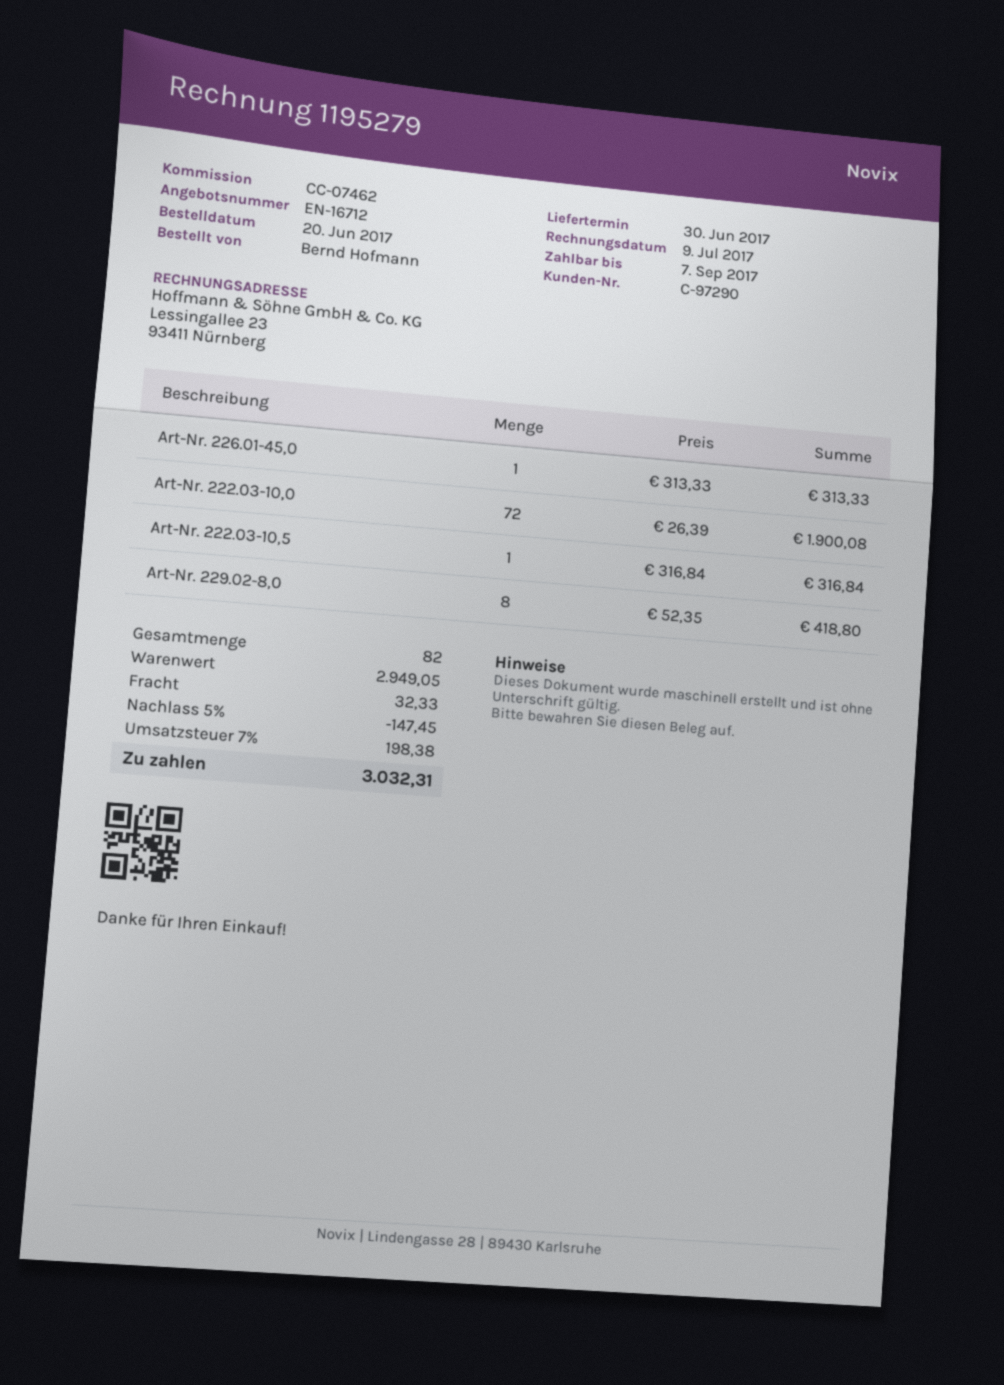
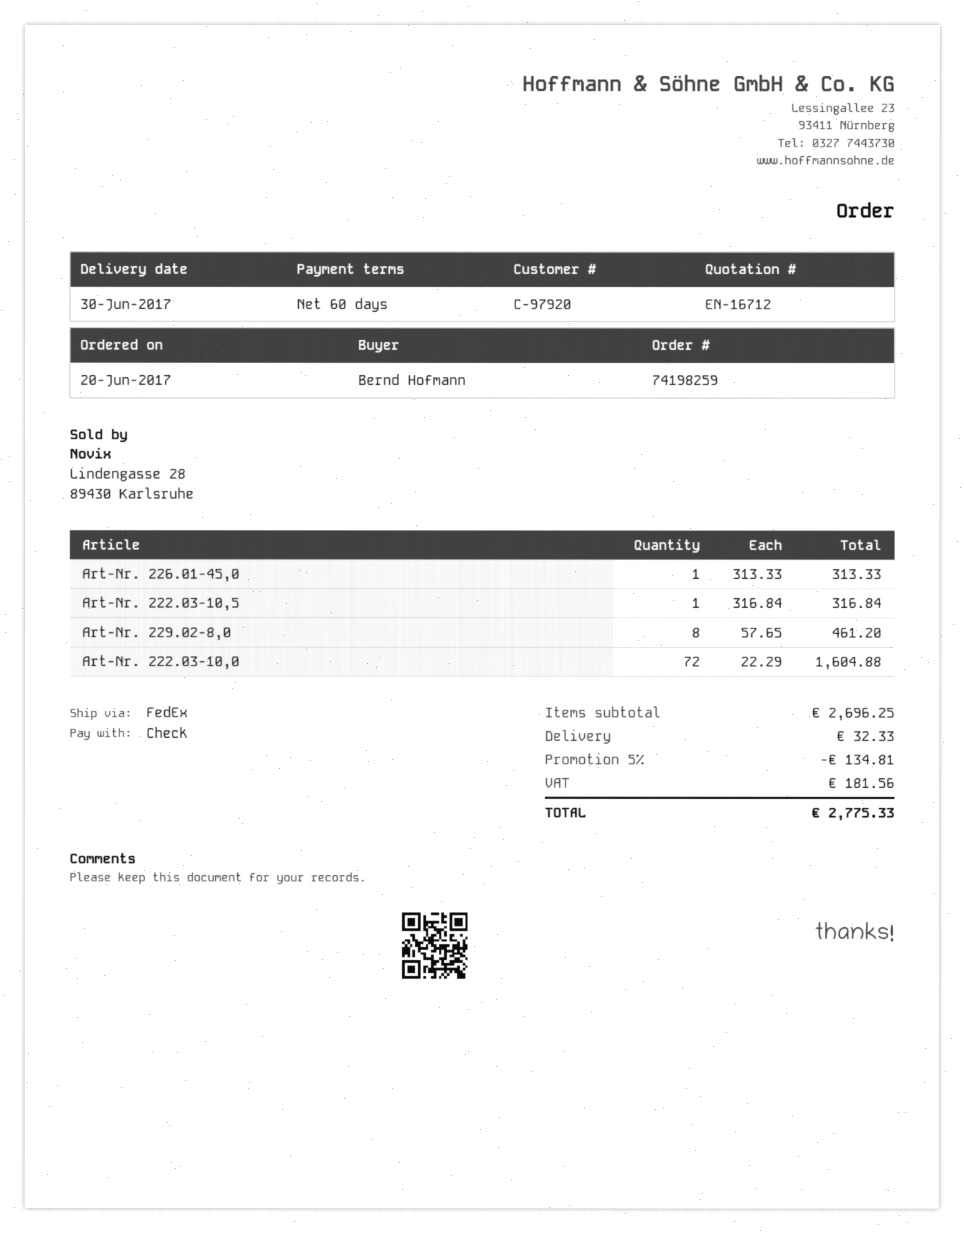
customer number: C-97290 -> C-97920
Art-Nr. 222.03-10,0: 72 x 26.39 = 1900.08 -> 72 x 22.29 = 1604.88
Art-Nr. 229.02-8,0: 8 x 52.35 = 418.80 -> 8 x 57.65 = 461.20
subtotal: 2949.05 -> 2696.25
discount: 5% = 147.45 -> 5% = 134.81
tax: 198.38 -> 181.56
total: 3032.31 -> 2775.33

